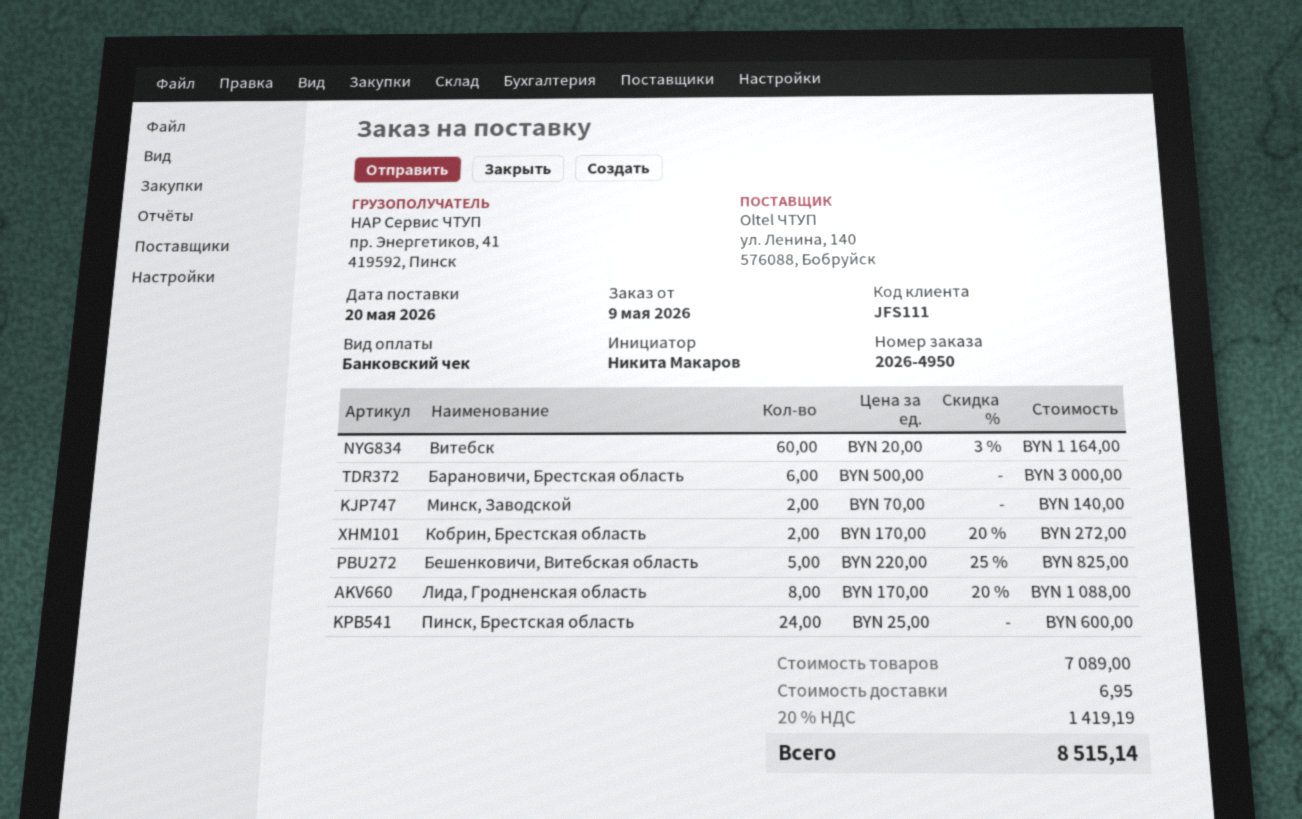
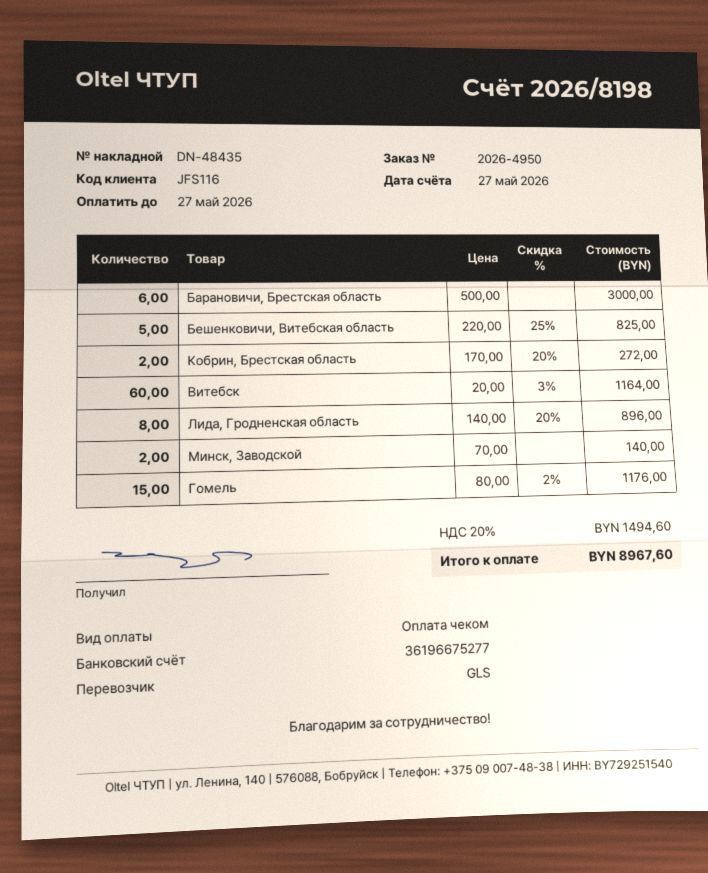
customer number: JFS111 -> JFS116
Лида, Гродненская область: 8 x 170.00 - 20% = 1088.00 -> 8 x 140.00 - 20% = 896.00
Пинск, Брестская область: 24 x 25.00 = 600.00 -> none
Гомель: none -> 15 x 80.00 - 2% = 1176.00
shipping: 6.95 -> none
tax: 20% = 1419.19 -> 20% = 1494.60
total: 8515.14 -> 8967.60

